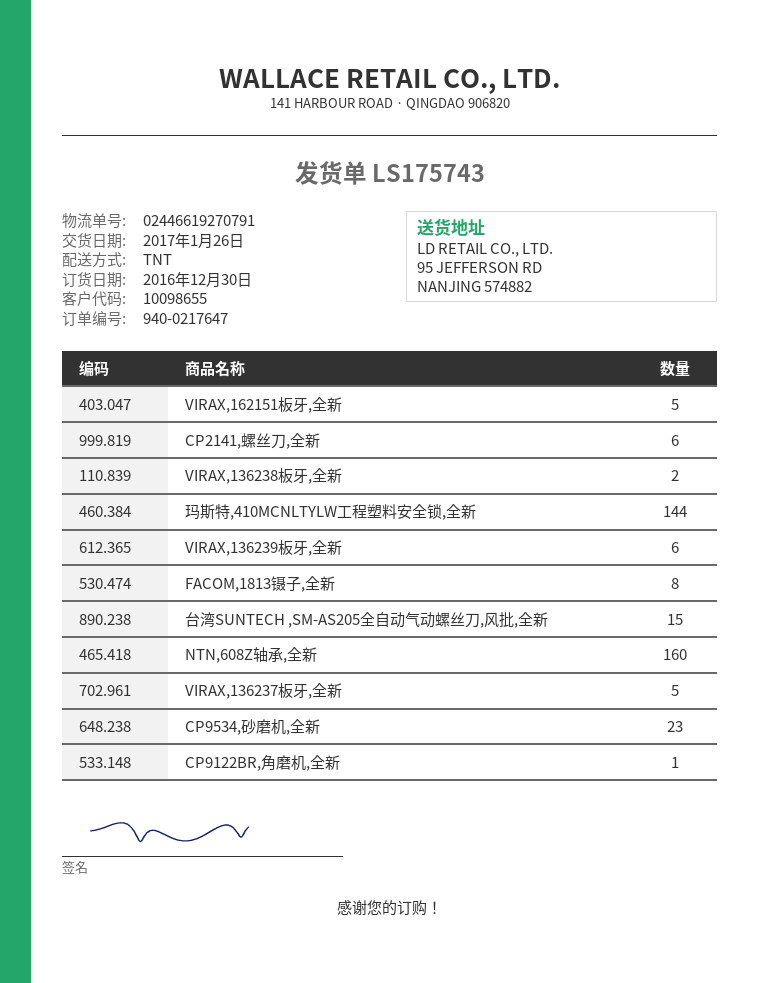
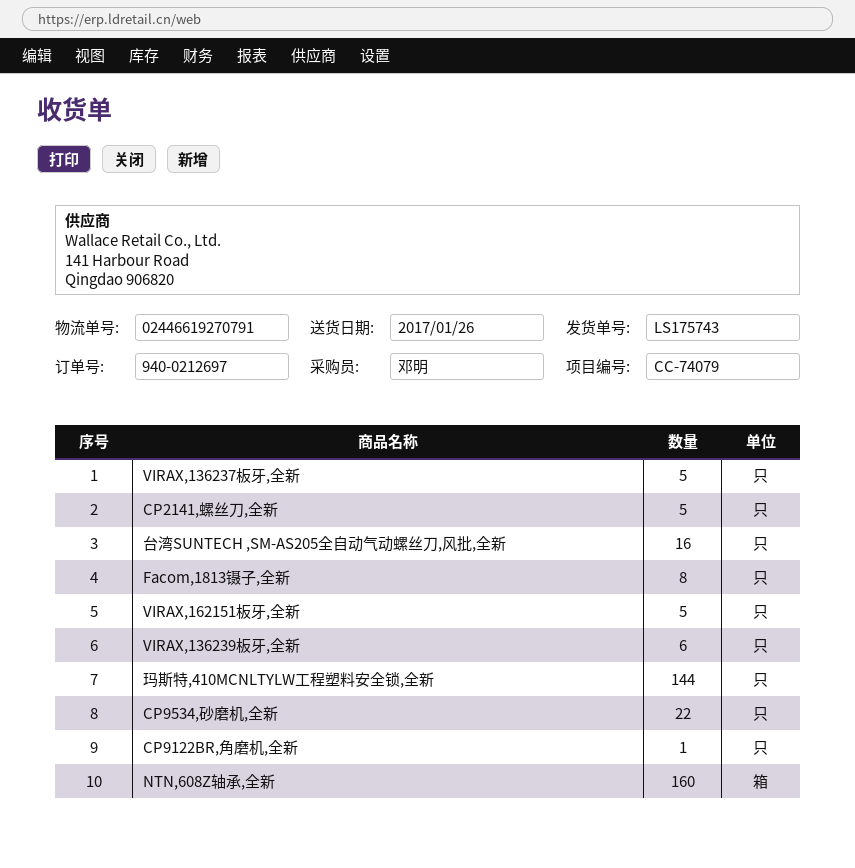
order number: 940-0217647 -> 940-0212697
CP2141,螺丝刀,全新: 6 -> 5
VIRAX,136238板牙,全新: 2 -> none
台湾SUNTECH ,SM-AS205全自动气动螺丝刀,风批,全新: 15 -> 16
CP9534,砂磨机,全新: 23 -> 22

